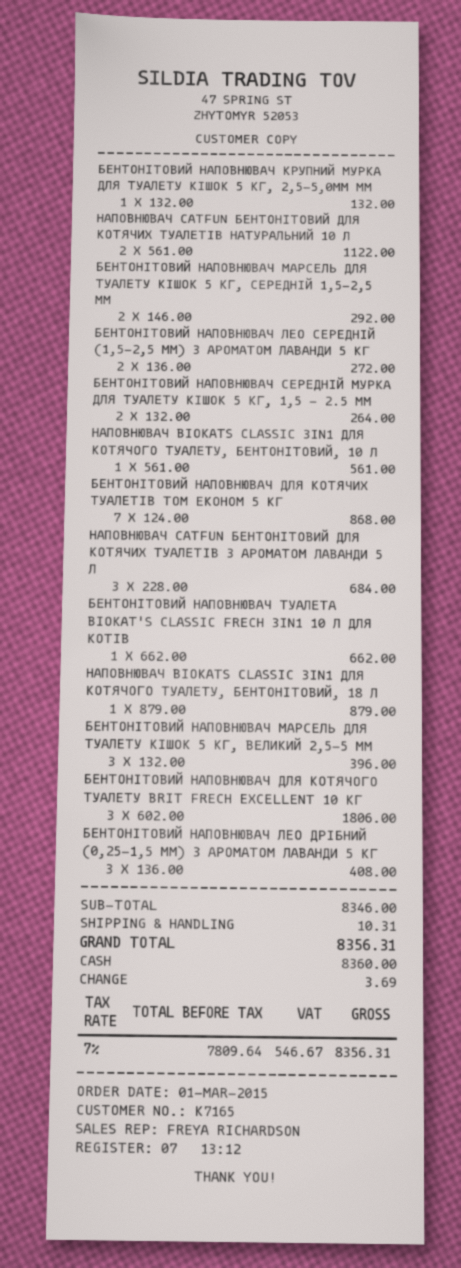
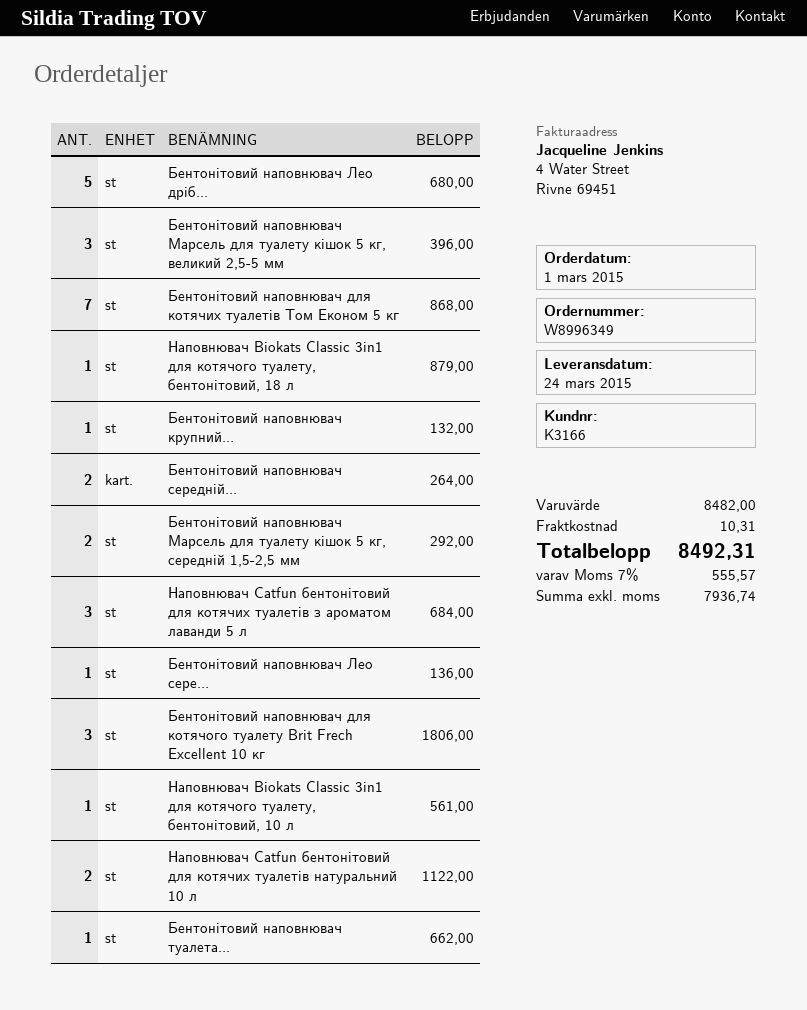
customer number: K7165 -> K3166
БЕНТОНІТОВИЙ НАПОВНЮВАЧ ЛЕО СЕРЕДНІЙ (1,5-2,5 ММ) З АРОМАТОМ ЛАВАНДИ 5 КГ: 2 for 272.00 -> 1 for 136.00
БЕНТОНІТОВИЙ НАПОВНЮВАЧ ЛЕО ДРІБНИЙ (0,25-1,5 ММ) З АРОМАТОМ ЛАВАНДИ 5 КГ: 3 for 408.00 -> 5 for 680.00
subtotal: 8346.00 -> 8482.00
net: 7809.64 -> 7936.74
tax: 7% = 546.67 -> 7% = 555.57
total: 8356.31 -> 8492.31

